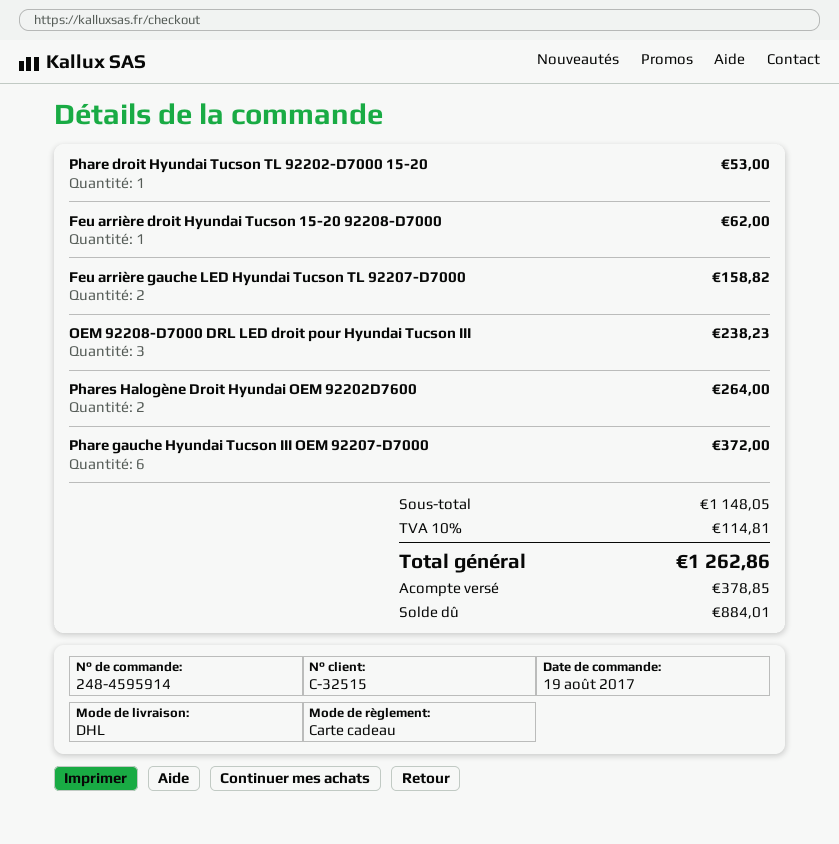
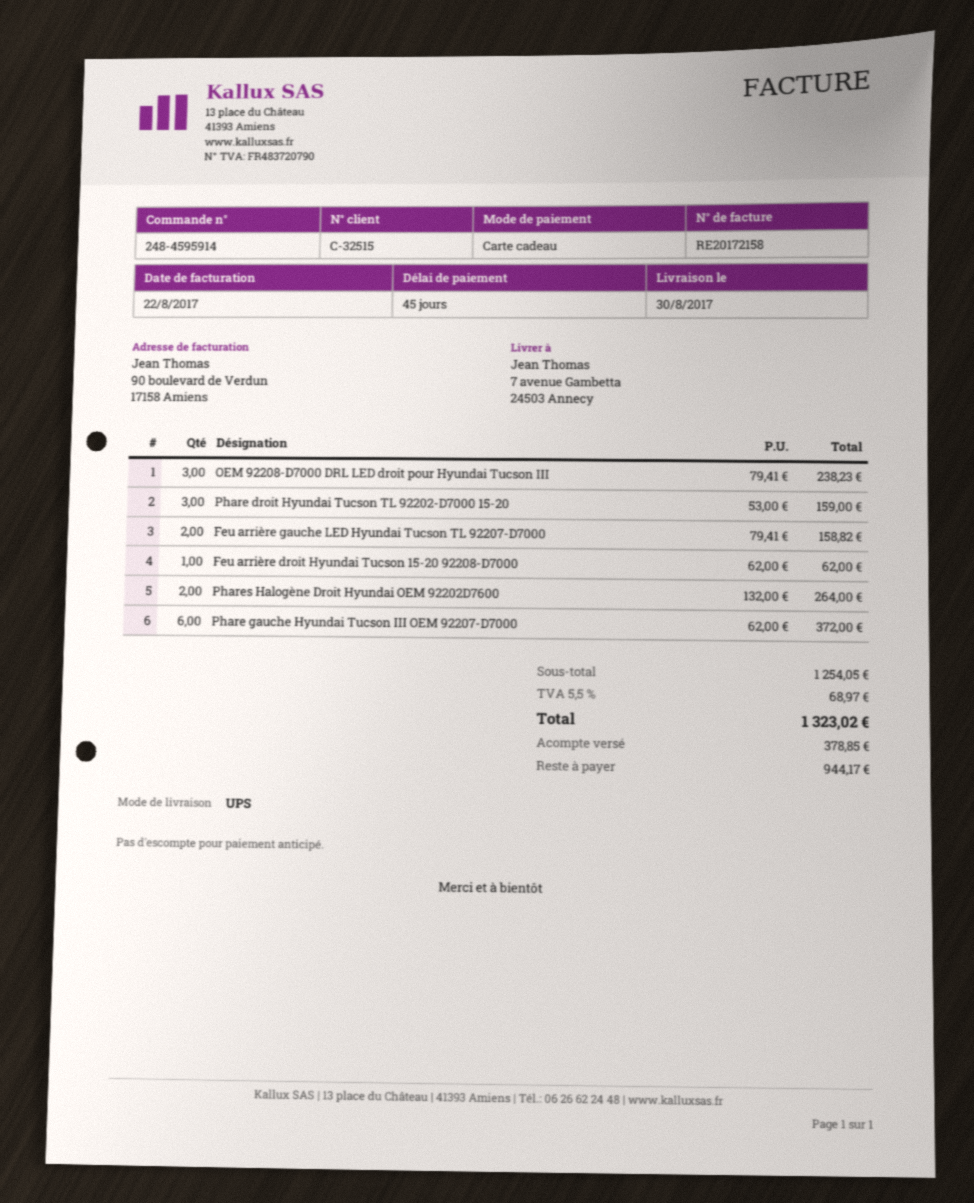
shipping method: DHL -> UPS
Phare droit Hyundai Tucson TL 92202-D7000 15-20: 1 for 53.00 -> 3 for 159.00
subtotal: 1148.05 -> 1254.05
tax: 10% = 114.81 -> 5.5% = 68.97
total: 1262.86 -> 1323.02
balance: 884.01 -> 944.17

